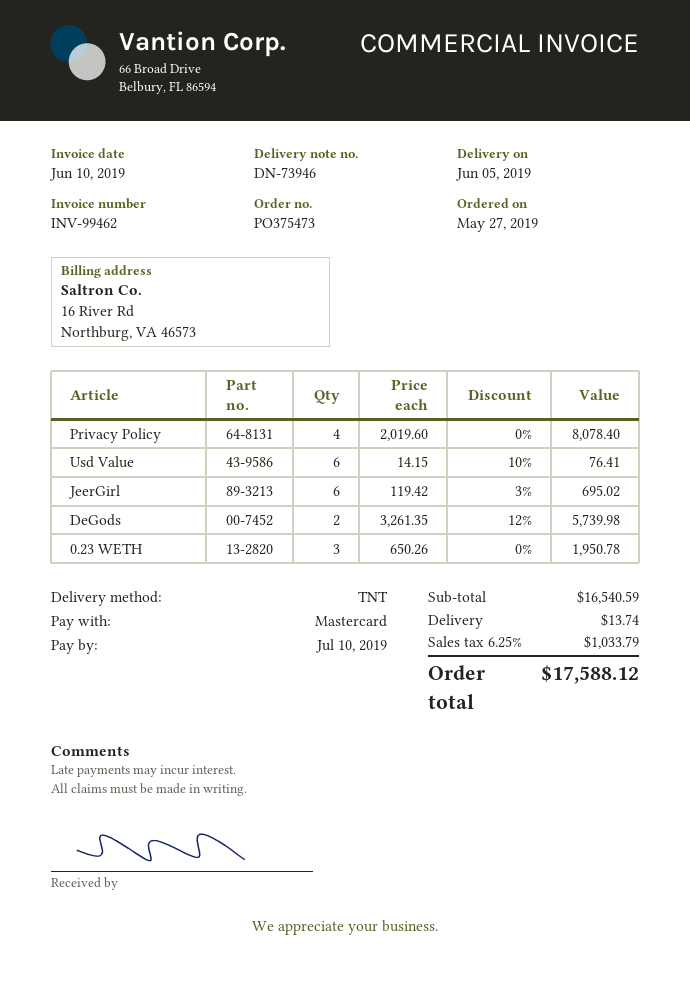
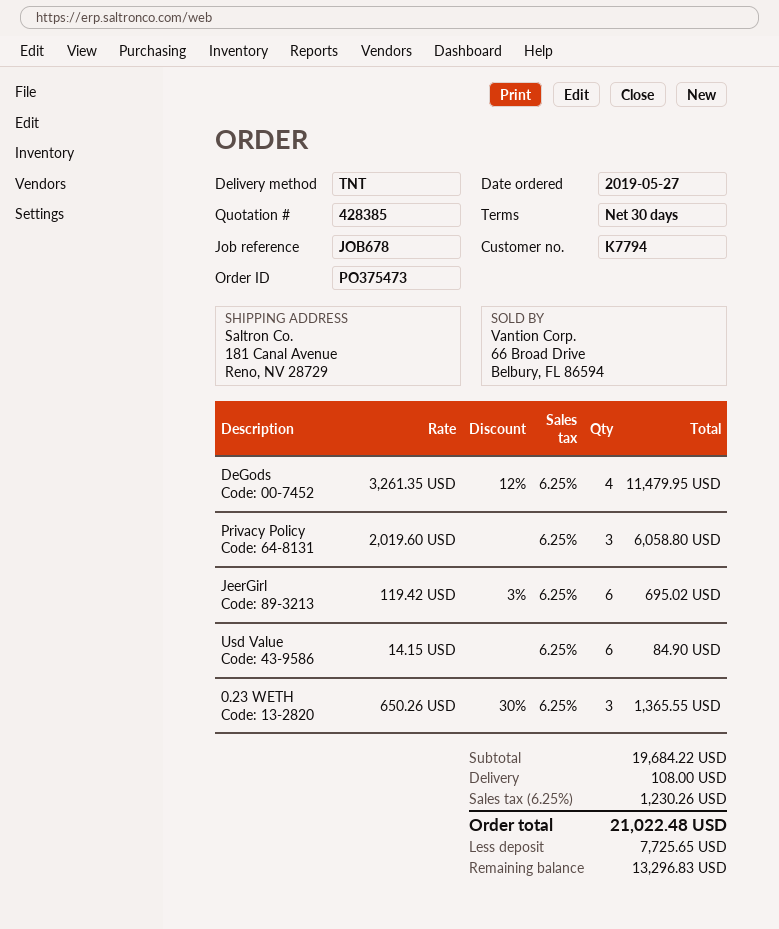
Privacy Policy: 4 x 2019.60 = 8078.40 -> 3 x 2019.60 = 6058.80
Usd Value: 6 x 14.15 - 10% = 76.41 -> 6 x 14.15 = 84.90
DeGods: 2 x 3261.35 - 12% = 5739.98 -> 4 x 3261.35 - 12% = 11479.95
0.23 WETH: 3 x 650.26 = 1950.78 -> 3 x 650.26 - 30% = 1365.55
subtotal: 16540.59 -> 19684.22
shipping: 13.74 -> 108.00
tax: 6.25% = 1033.79 -> 6.25% = 1230.26
total: 17588.12 -> 21022.48

